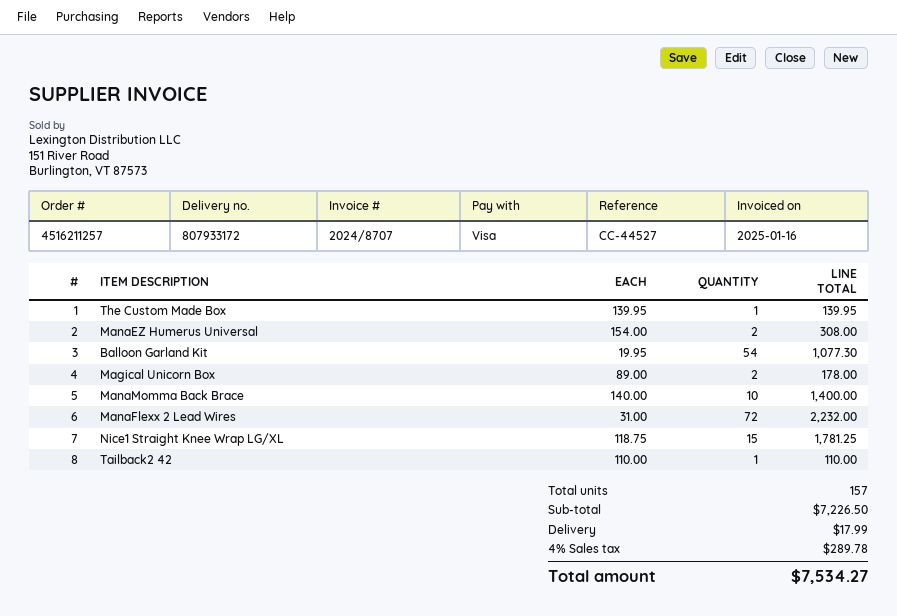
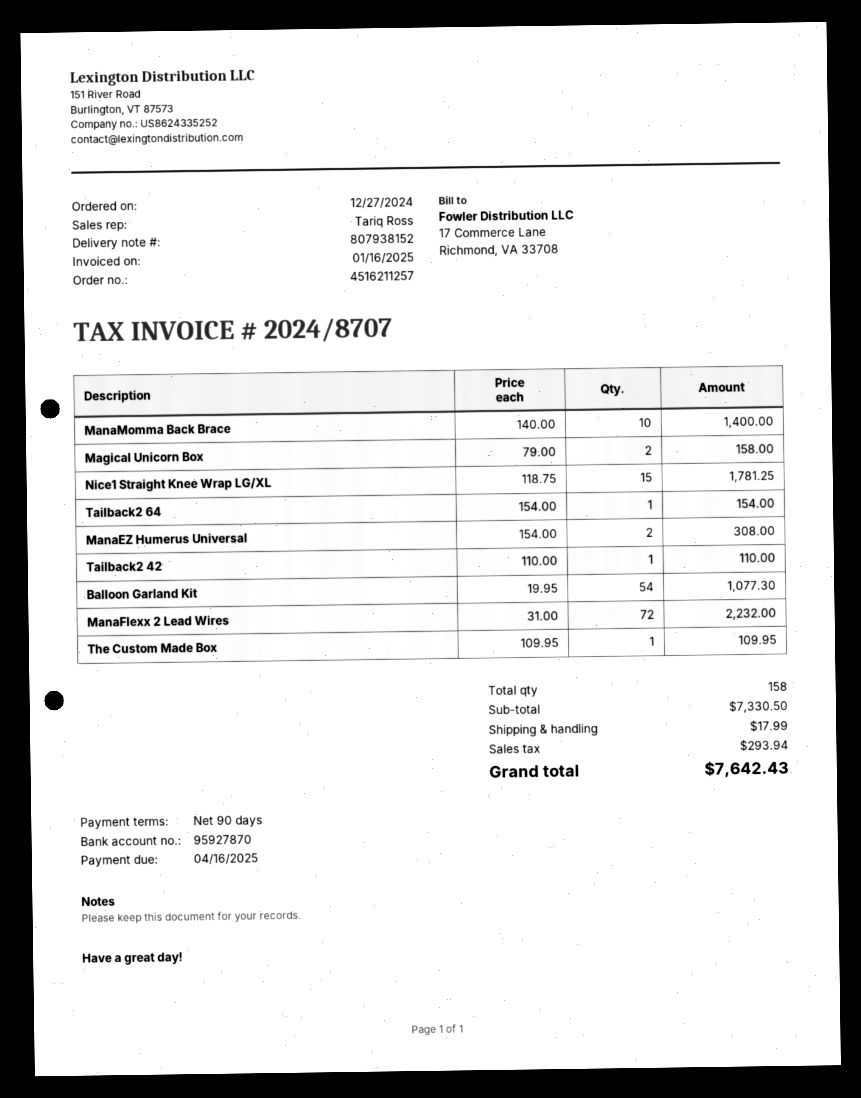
delivery note number: 807933172 -> 807938152
The Custom Made Box: 1 x 139.95 = 139.95 -> 1 x 109.95 = 109.95
Magical Unicorn Box: 2 x 89.00 = 178.00 -> 2 x 79.00 = 158.00
Tailback2 64: none -> 1 x 154.00 = 154.00
total quantity: 157 -> 158
subtotal: 7226.50 -> 7330.50
tax: 289.78 -> 293.94
total: 7534.27 -> 7642.43

